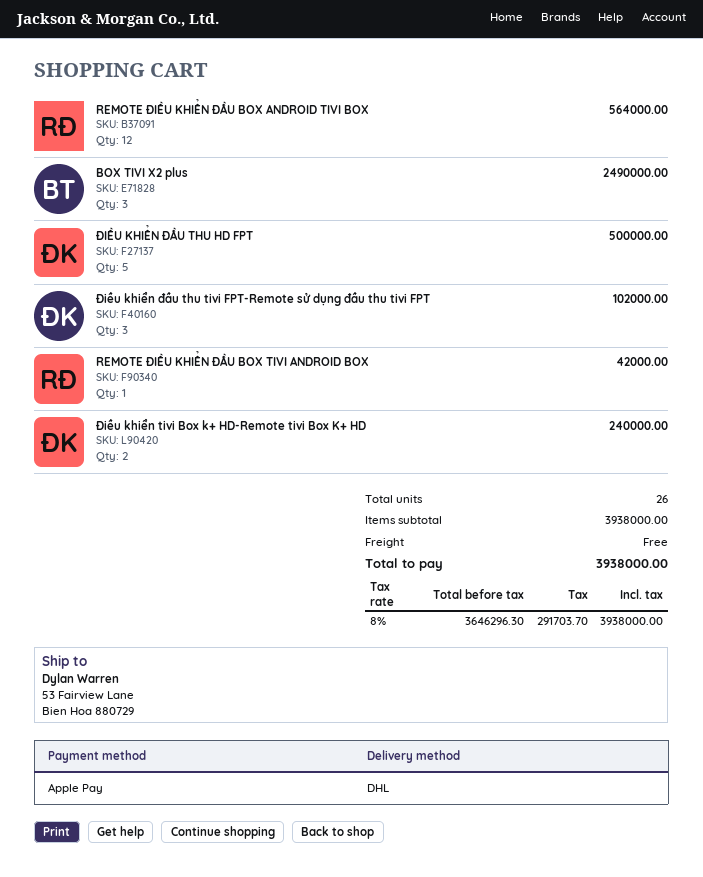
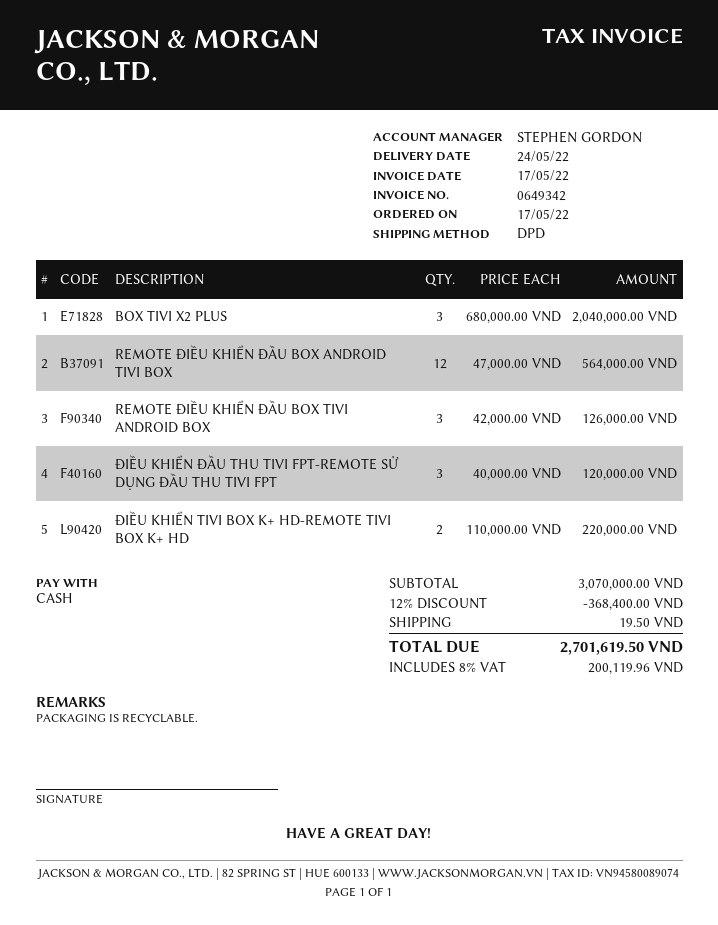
payment method: Apple Pay -> cash
shipping method: DHL -> DPD
BOX TIVI X2 plus: 3 for 2490000.00 -> 3 for 2040000.00
ĐIỀU KHIỂN ĐẦU THU HD FPT: 5 for 500000.00 -> none
Điều khiển đầu thu tivi FPT-Remote sử dụng đầu thu tivi FPT: 3 for 102000.00 -> 3 for 120000.00
REMOTE ĐIỀU KHIỂN ĐẦU BOX TIVI ANDROID BOX: 1 for 42000.00 -> 3 for 126000.00
Điều khiển tivi Box k+ HD-Remote tivi Box K+ HD: 2 for 240000.00 -> 2 for 220000.00
subtotal: 3938000.00 -> 3070000.00
discount: none -> 12% = 368400.00
shipping: 0.00 -> 19.50
tax: 8% = 291703.70 -> 8% = 200119.96
total: 3938000.00 -> 2701619.50

